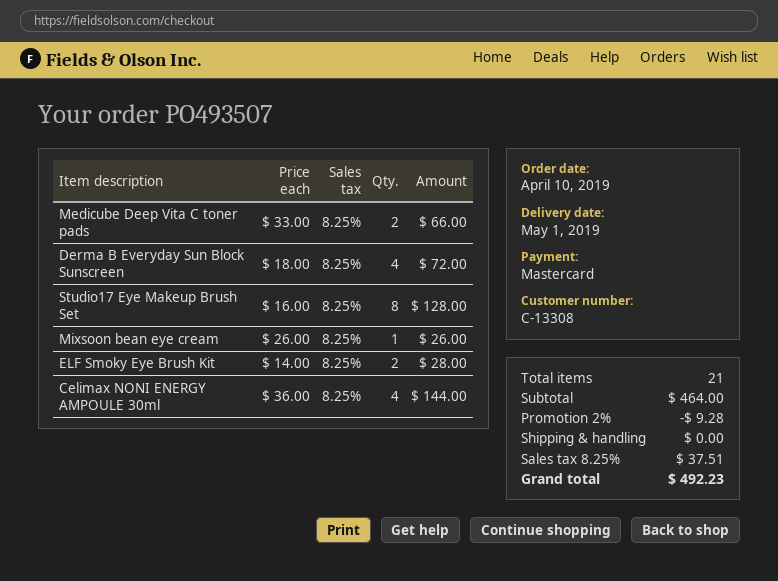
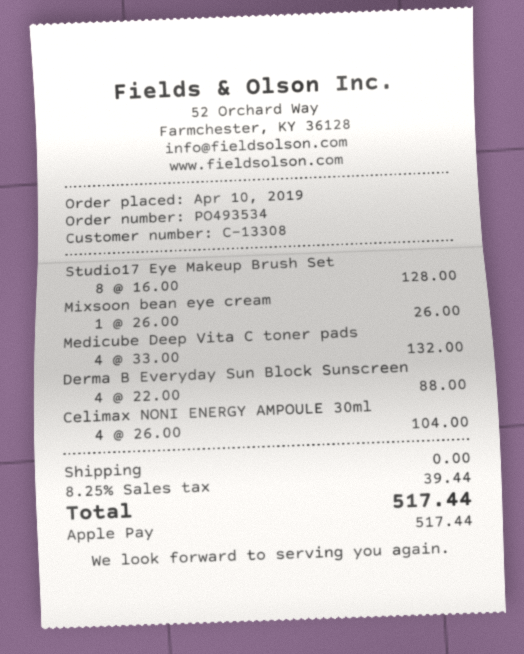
order number: PO493507 -> PO493534
payment method: Mastercard -> Apple Pay
Medicube Deep Vita C toner pads: 2 x 33.00 = 66.00 -> 4 x 33.00 = 132.00
Derma B Everyday Sun Block Sunscreen: 4 x 18.00 = 72.00 -> 4 x 22.00 = 88.00
ELF Smoky Eye Brush Kit: 2 x 14.00 = 28.00 -> none
Celimax NONI ENERGY AMPOULE 30ml: 4 x 36.00 = 144.00 -> 4 x 26.00 = 104.00
discount: 2% = 9.28 -> none
tax: 8.25% = 37.51 -> 8.25% = 39.44
total: 492.23 -> 517.44

